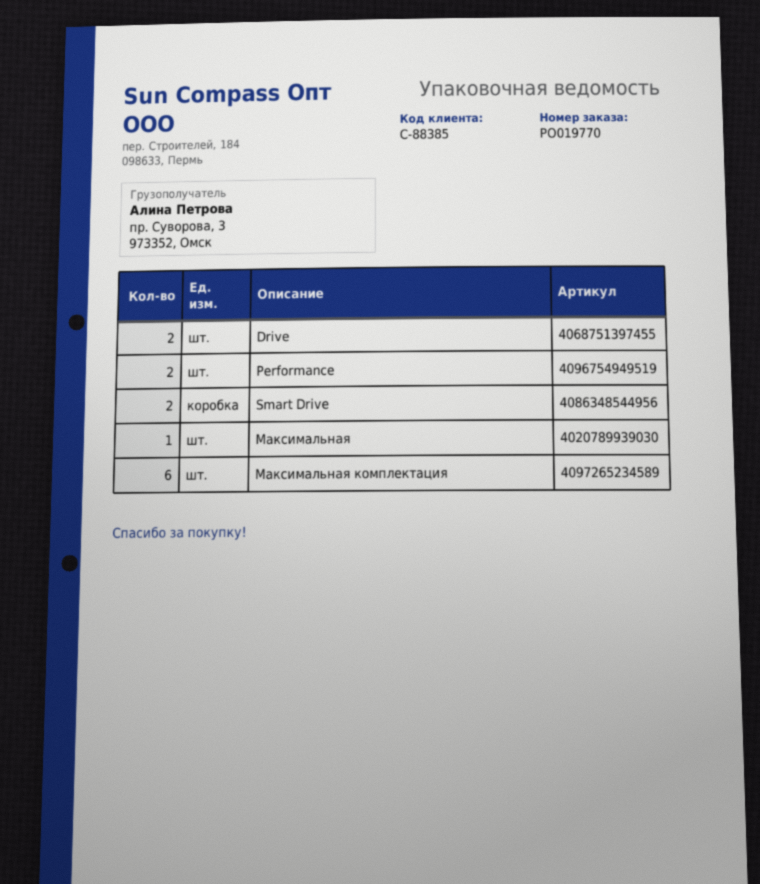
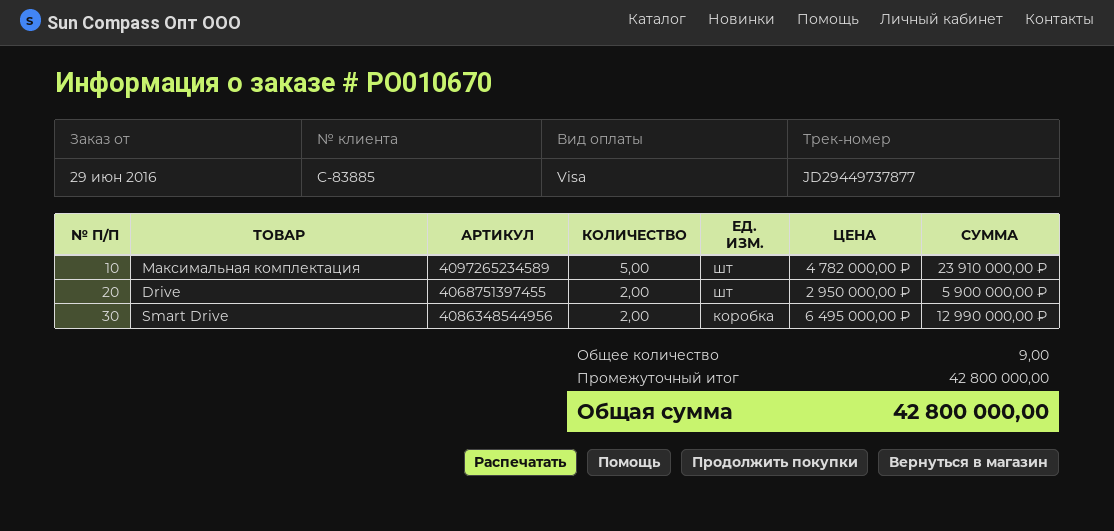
order number: PO019770 -> PO010670
customer number: C-88385 -> C-83885
Performance: 2 -> none
Максимальная: 1 -> none
Максимальная комплектация: 6 -> 5

